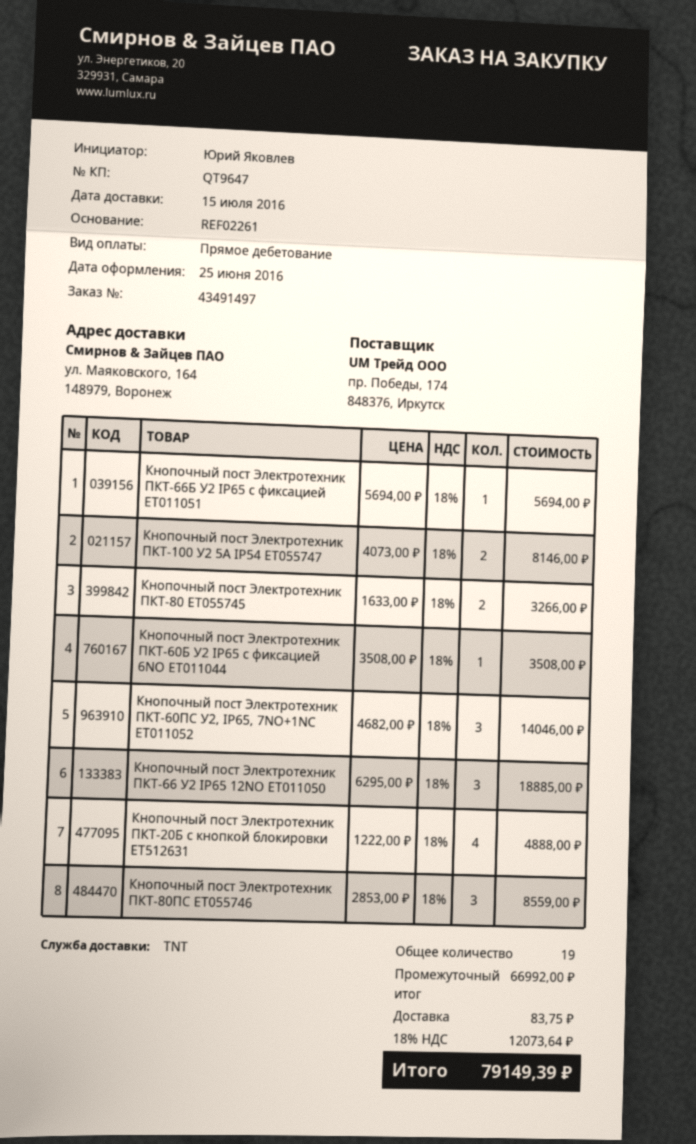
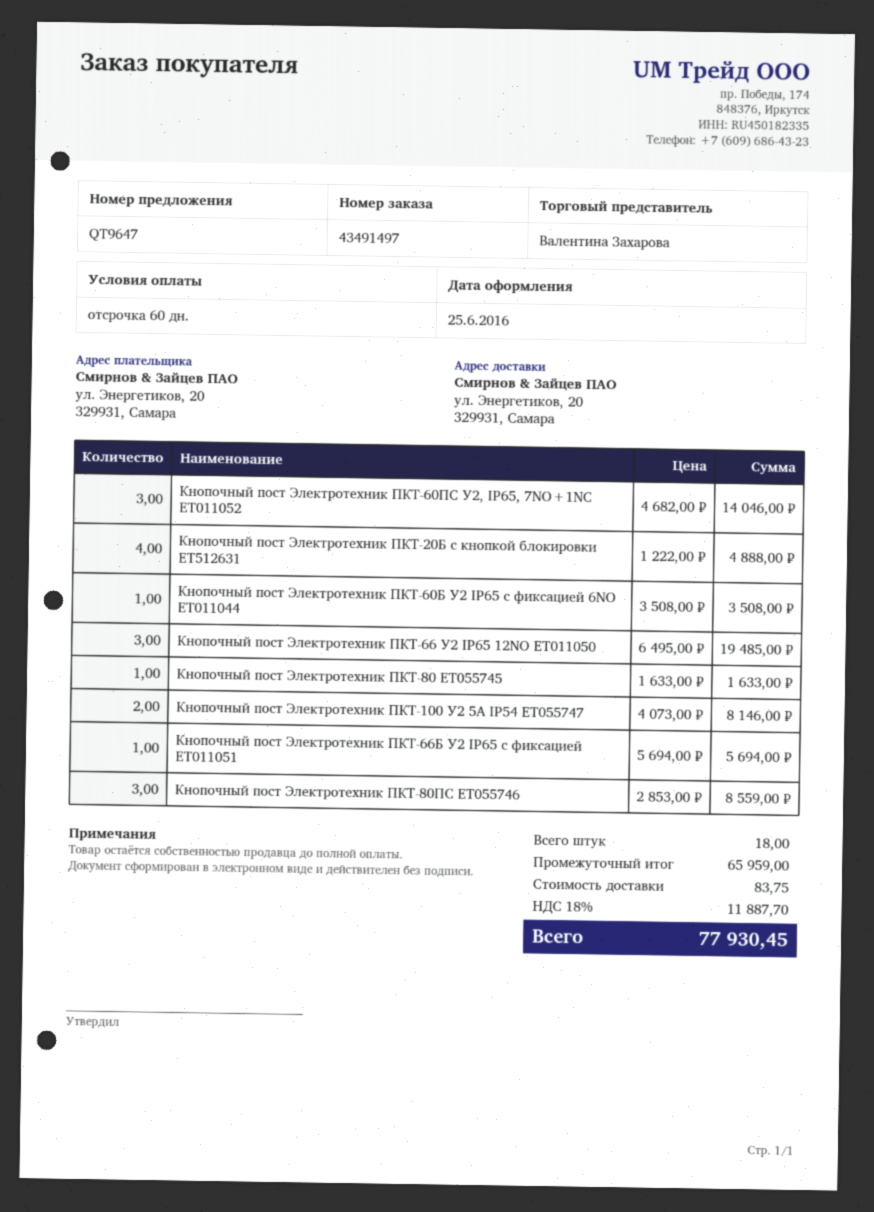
ship to: ул. Маяковского, 164, 148979, Воронеж -> ул. Энергетиков, 20, 329931, Самара
Кнопочный пост Электротехник ПКТ-80 ET055745: 2 x 1633.00 = 3266.00 -> 1 x 1633.00 = 1633.00
Кнопочный пост Электротехник ПКТ-66 У2 IP65 12NO ET011050: 3 x 6295.00 = 18885.00 -> 3 x 6495.00 = 19485.00
total quantity: 19 -> 18
subtotal: 66992.00 -> 65959.00
tax: 18% = 12073.64 -> 18% = 11887.70
total: 79149.39 -> 77930.45

